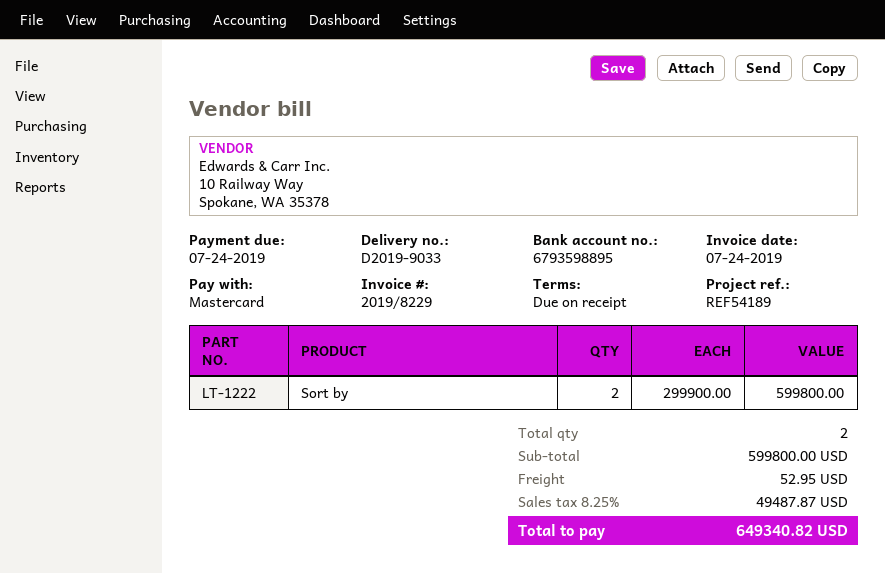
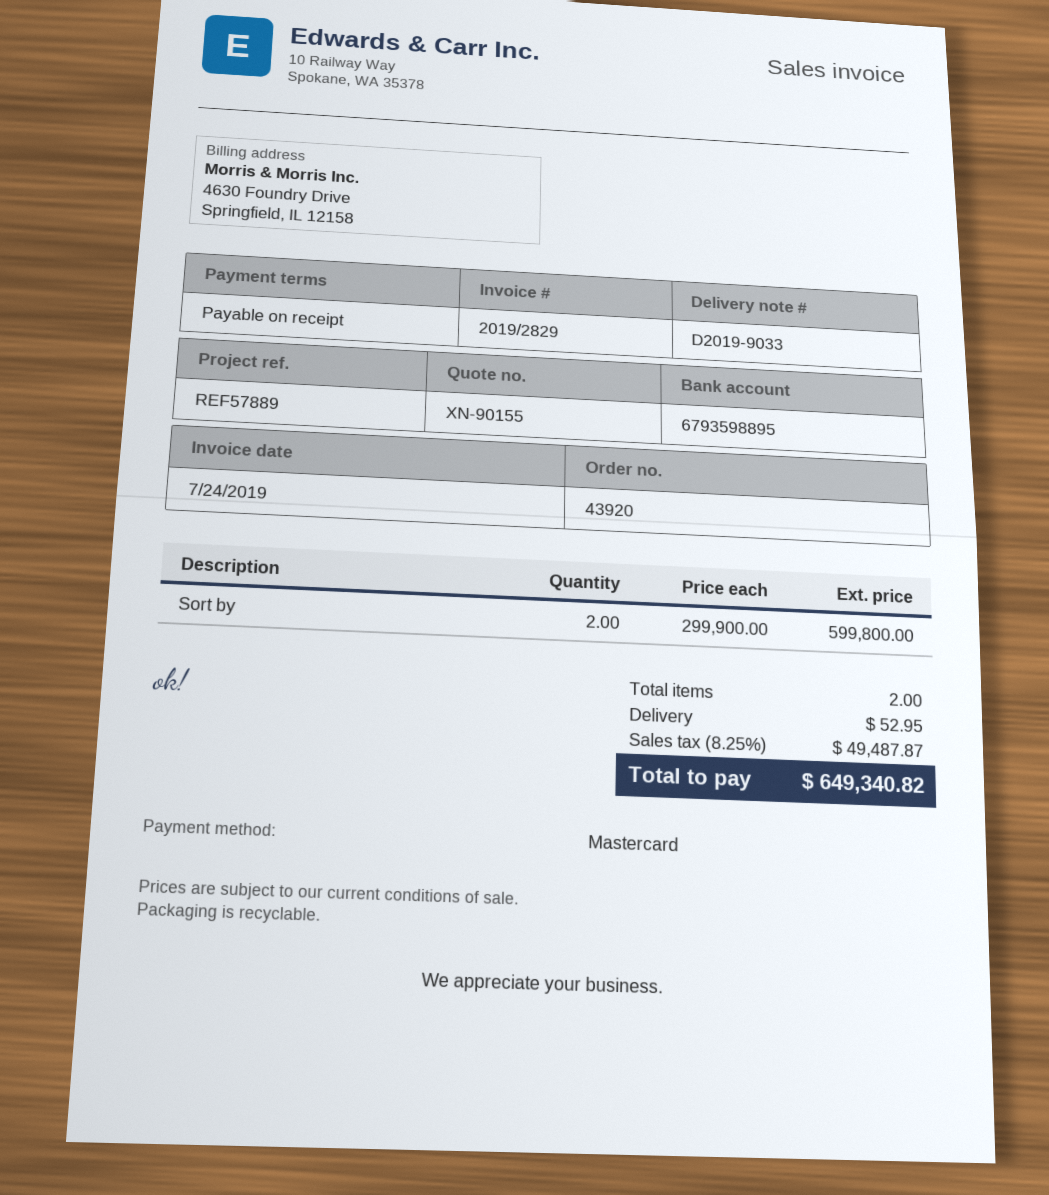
invoice number: 2019/8229 -> 2019/2829
reference: REF54189 -> REF57889

